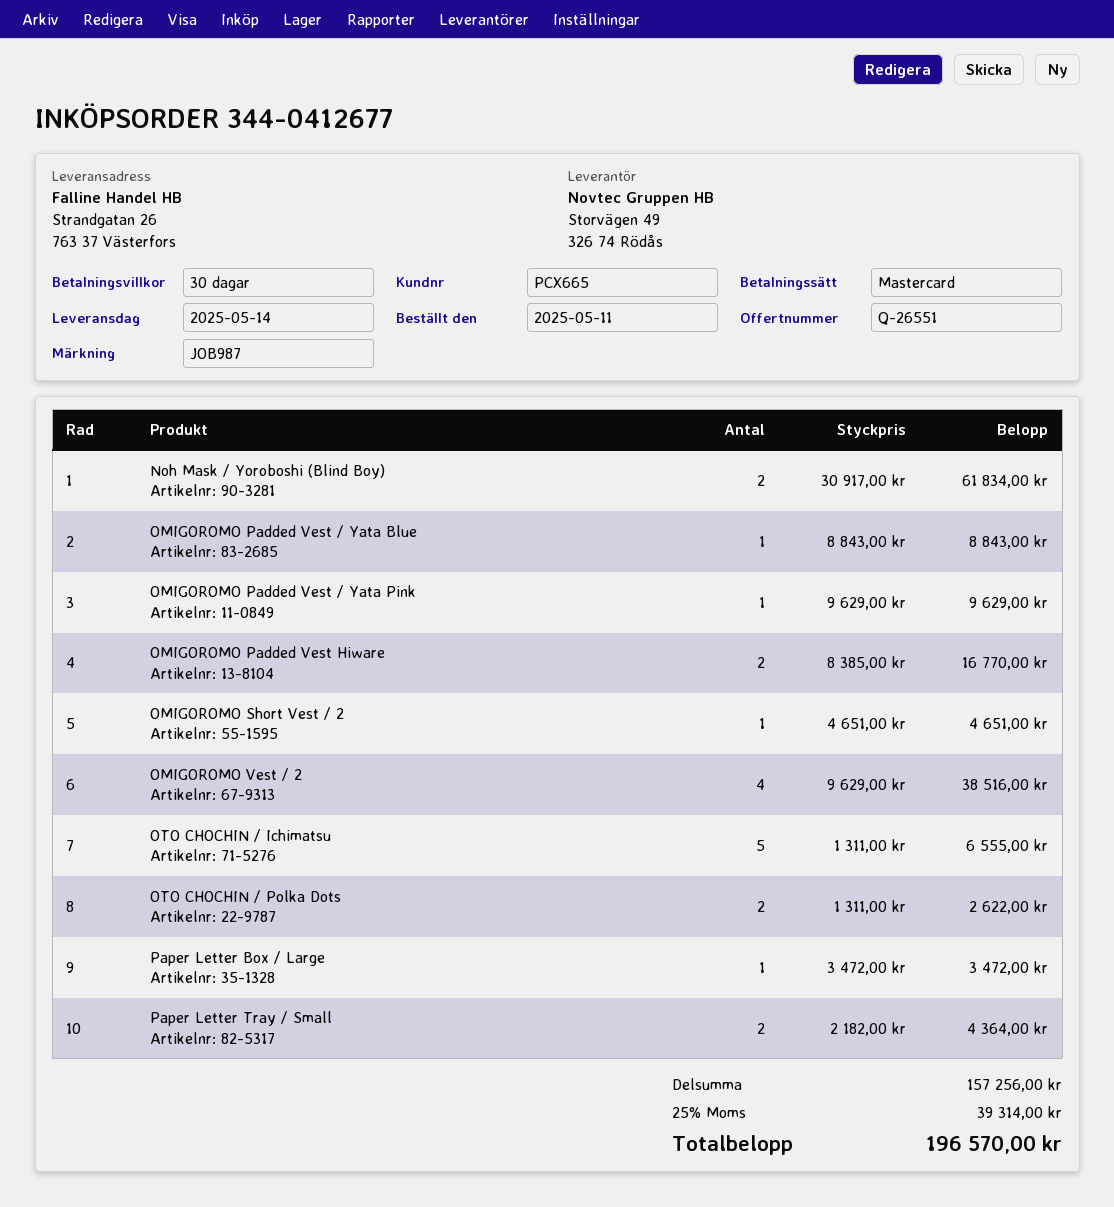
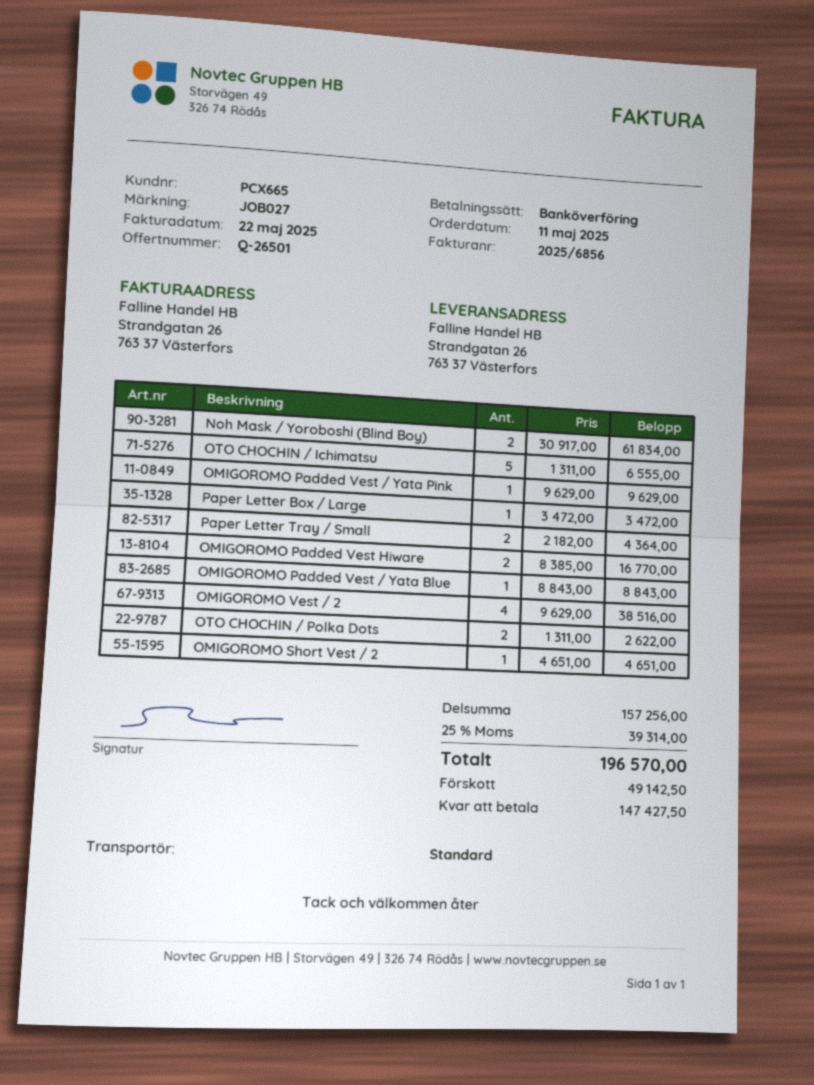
quote number: Q-26551 -> Q-26501
reference: JOB987 -> JOB027
payment method: Mastercard -> bank transfer

